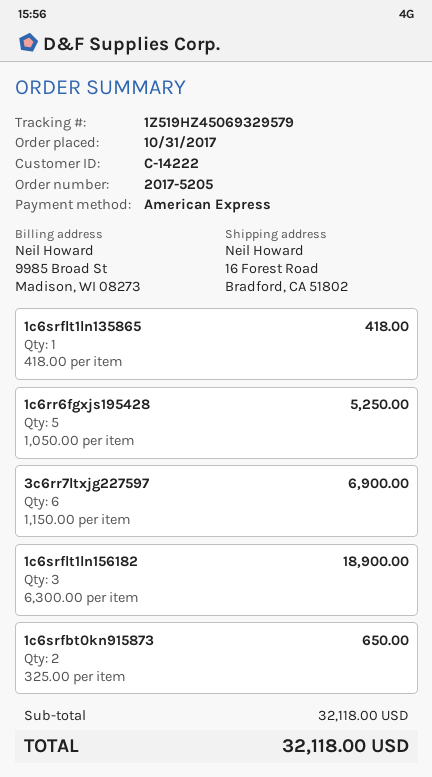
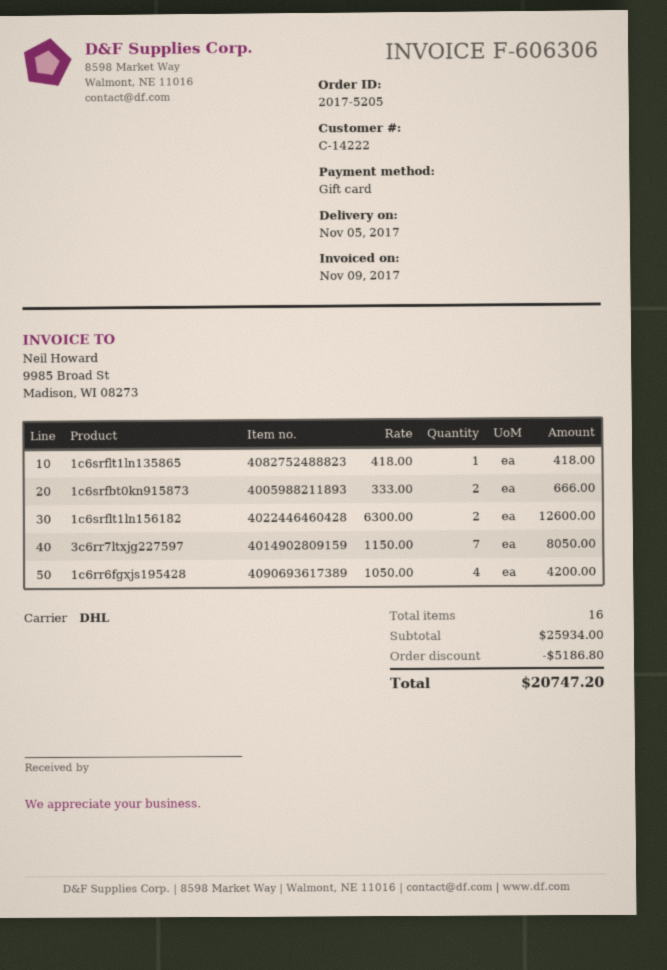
payment method: American Express -> gift card
1c6rr6fgxjs195428: 5 x 1050.00 = 5250.00 -> 4 x 1050.00 = 4200.00
3c6rr7ltxjg227597: 6 x 1150.00 = 6900.00 -> 7 x 1150.00 = 8050.00
1c6srflt1ln156182: 3 x 6300.00 = 18900.00 -> 2 x 6300.00 = 12600.00
1c6srfbt0kn915873: 2 x 325.00 = 650.00 -> 2 x 333.00 = 666.00
subtotal: 32118.00 -> 25934.00
discount: none -> 5186.80
total: 32118.00 -> 20747.20

